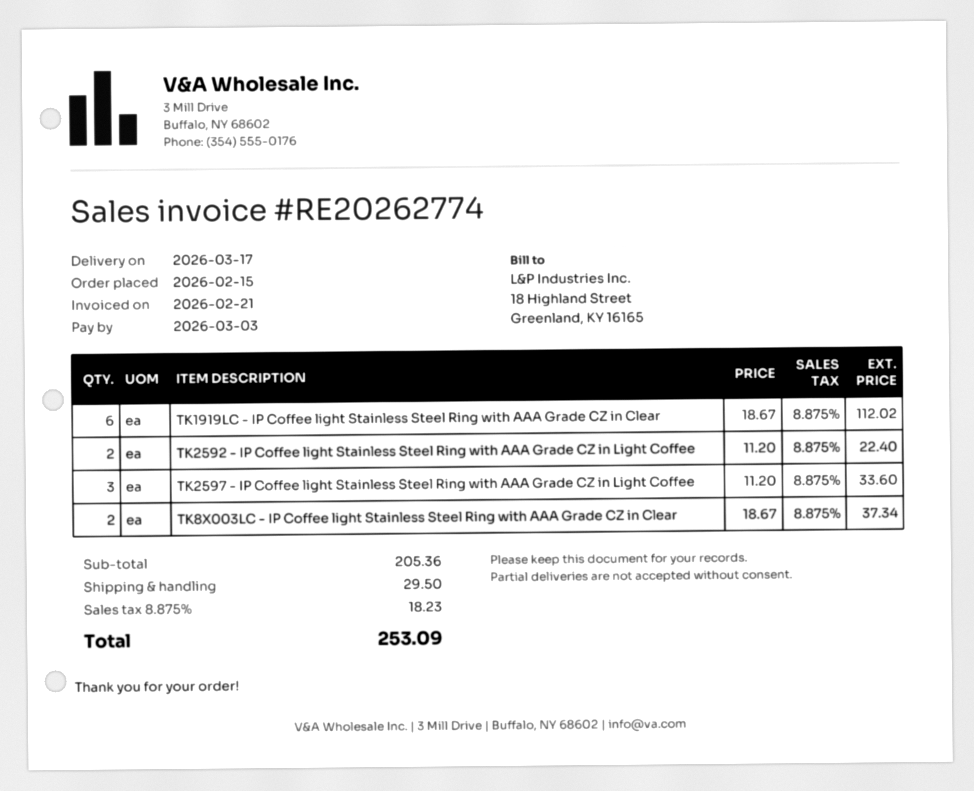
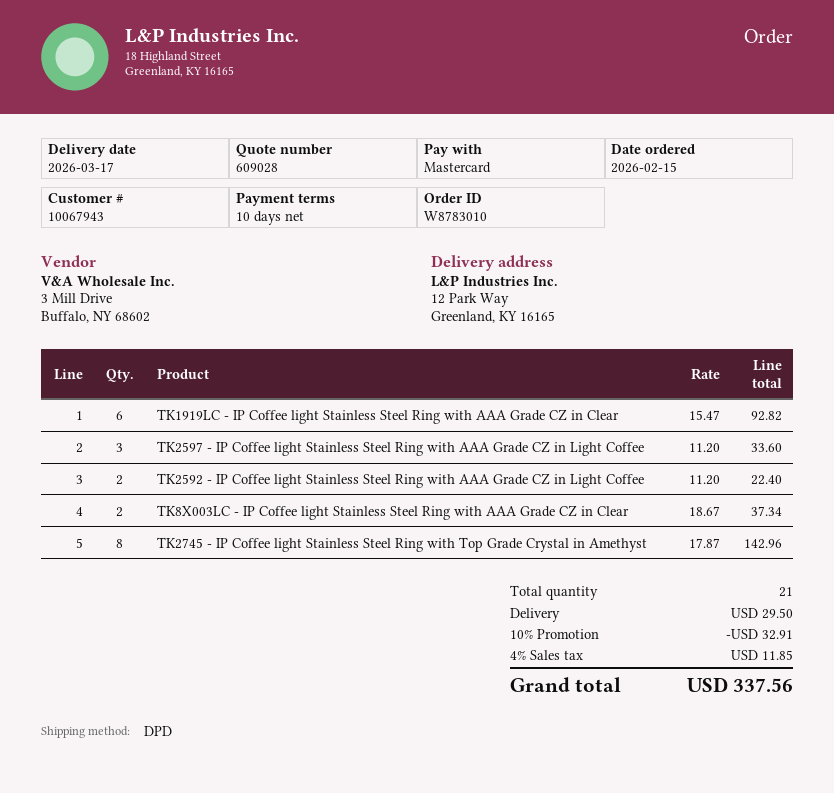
TK1919LC - IP Coffee light Stainless Steel Ring with AAA Grade CZ in Clear: 6 x 18.67 = 112.02 -> 6 x 15.47 = 92.82
TK2745 - IP Coffee light Stainless Steel Ring with Top Grade Crystal in Amethyst: none -> 8 x 17.87 = 142.96
discount: none -> 10% = 32.91
tax: 8.875% = 18.23 -> 4% = 11.85
total: 253.09 -> 337.56

